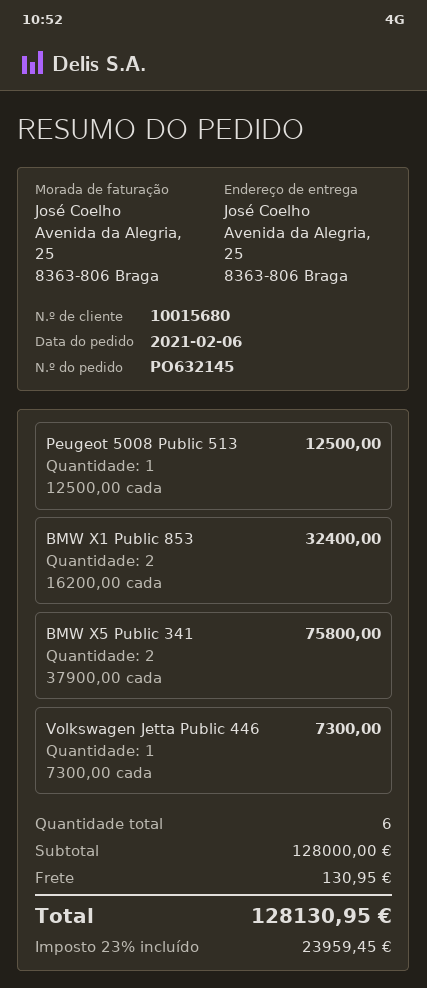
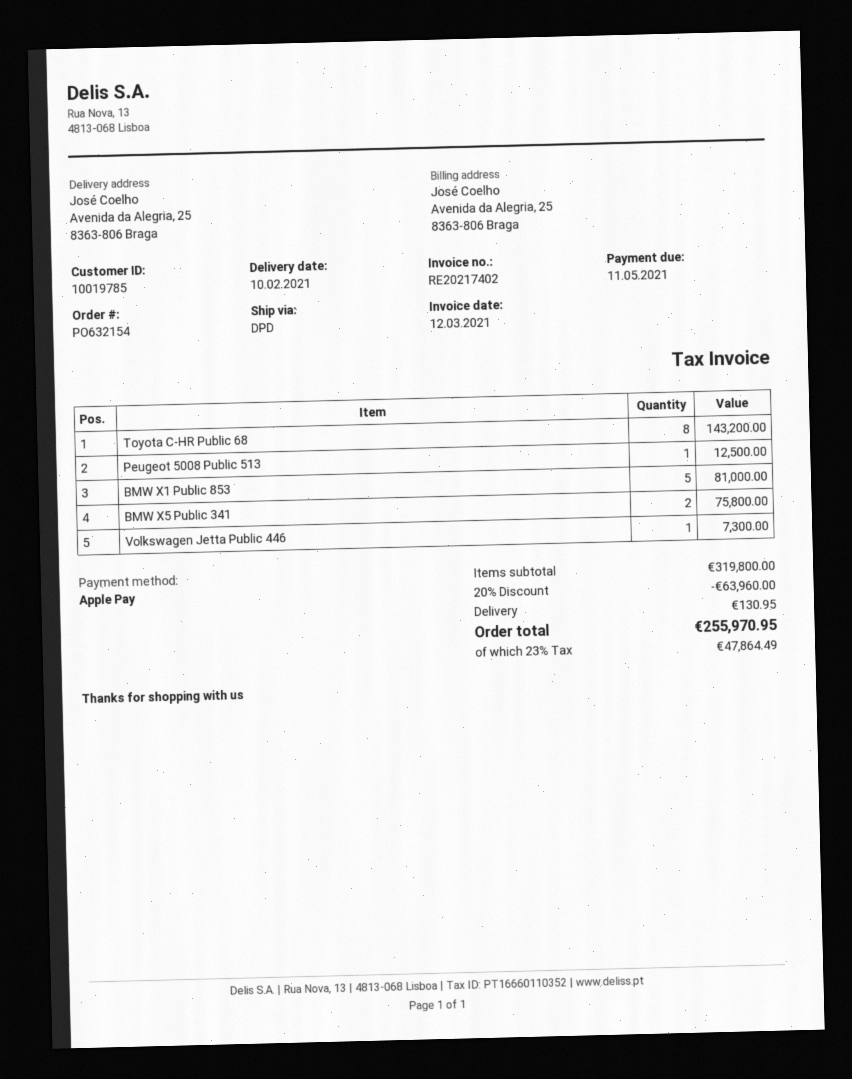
order number: PO632145 -> PO632154
customer number: 10015680 -> 10019785
BMW X1 Public 853: 2 for 32400.00 -> 5 for 81000.00
Toyota C-HR Public 68: none -> 8 for 143200.00
subtotal: 128000.00 -> 319800.00
discount: none -> 20% = 63960.00
tax: 23% = 23959.45 -> 23% = 47864.49
total: 128130.95 -> 255970.95

